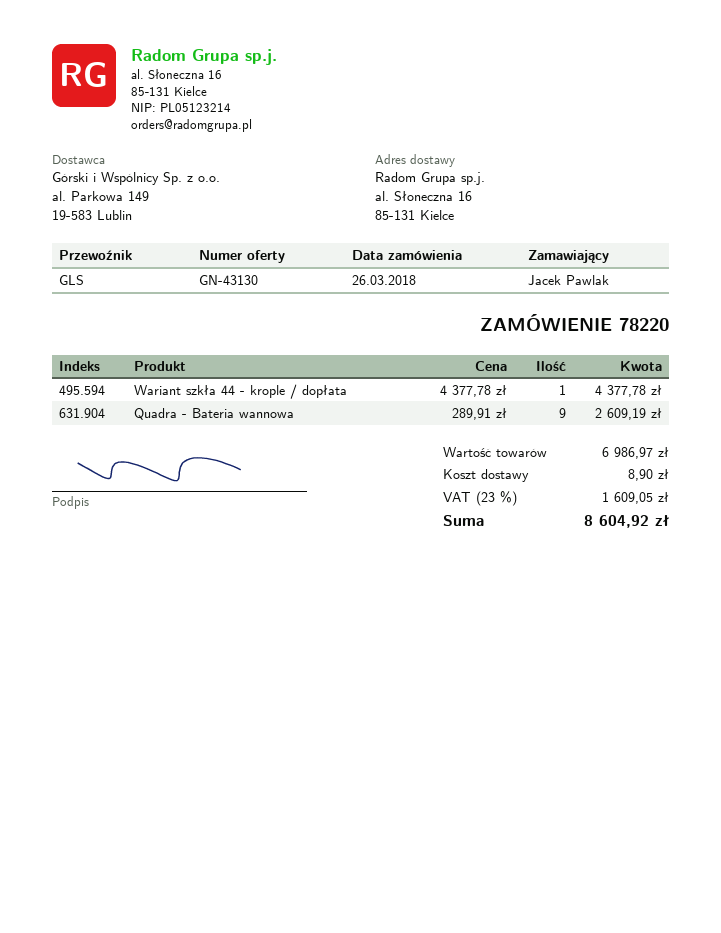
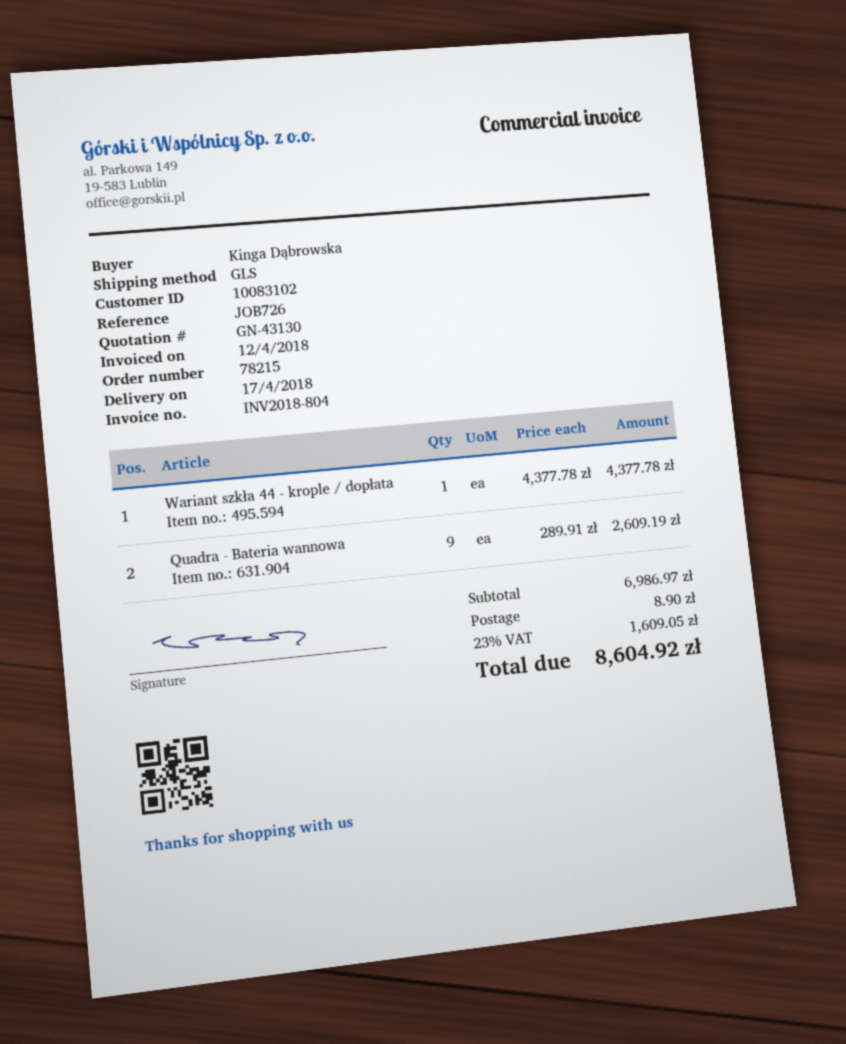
order number: 78220 -> 78215
ordered by: Jacek Pawlak -> Kinga Dąbrowska

